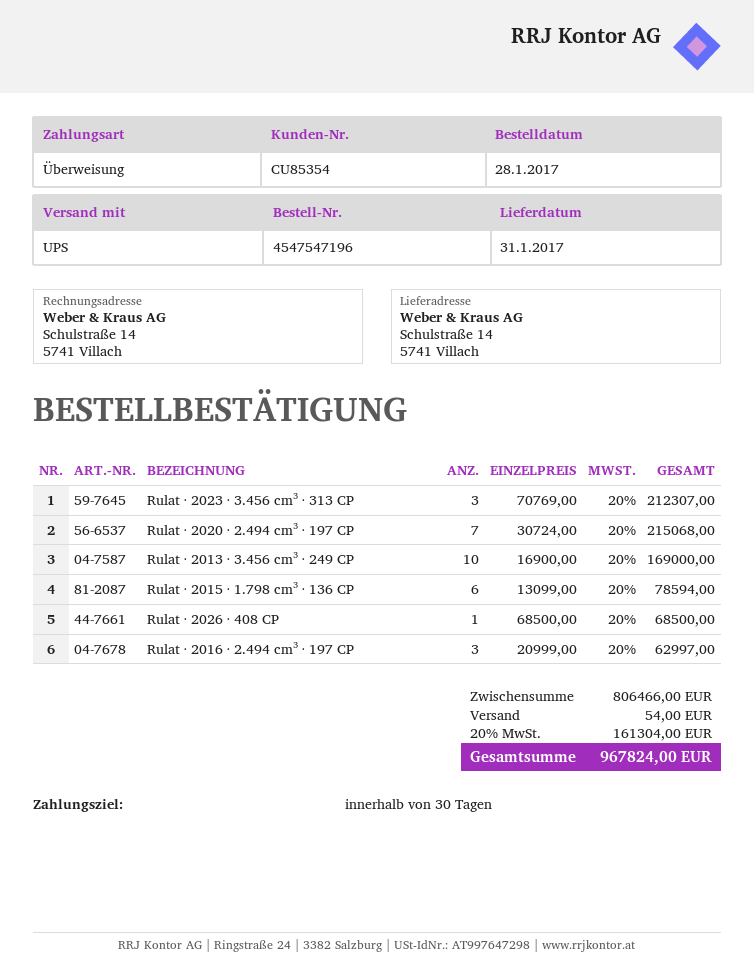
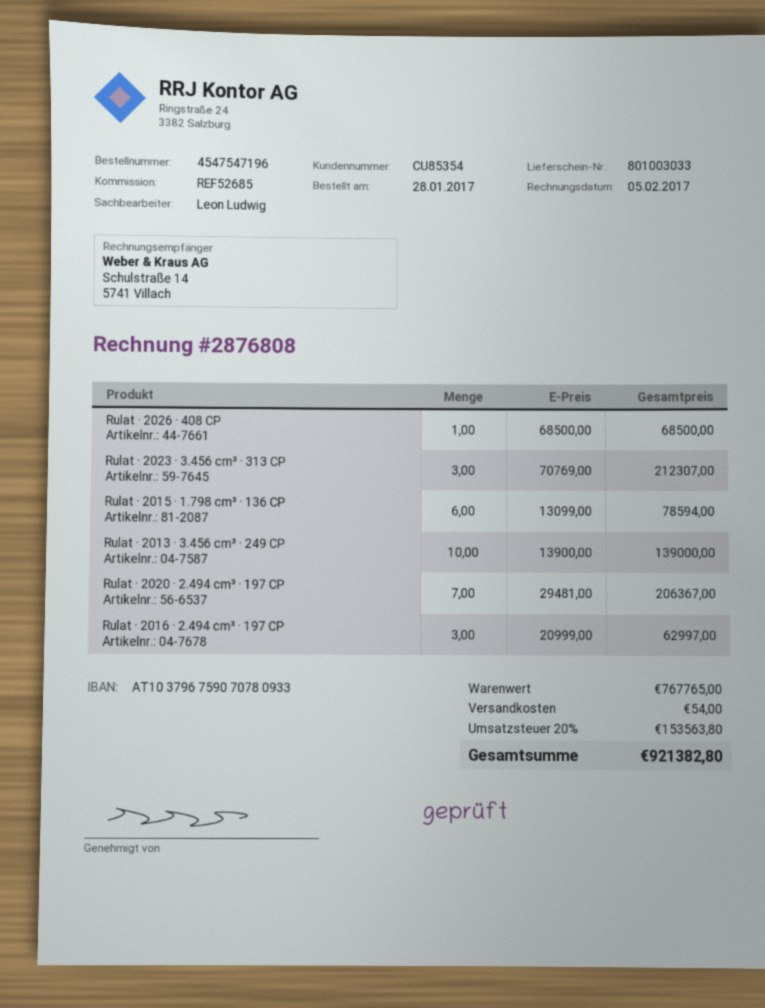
Rulat · 2020 · 2.494 cm³ · 197 CP: 7 x 30724.00 = 215068.00 -> 7 x 29481.00 = 206367.00
Rulat · 2013 · 3.456 cm³ · 249 CP: 10 x 16900.00 = 169000.00 -> 10 x 13900.00 = 139000.00
subtotal: 806466.00 -> 767765.00
tax: 20% = 161304.00 -> 20% = 153563.80
total: 967824.00 -> 921382.80

